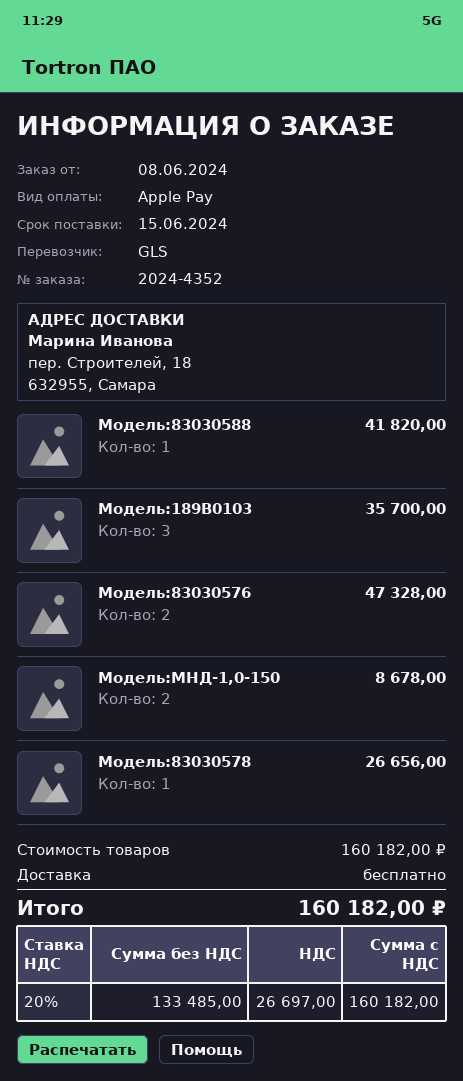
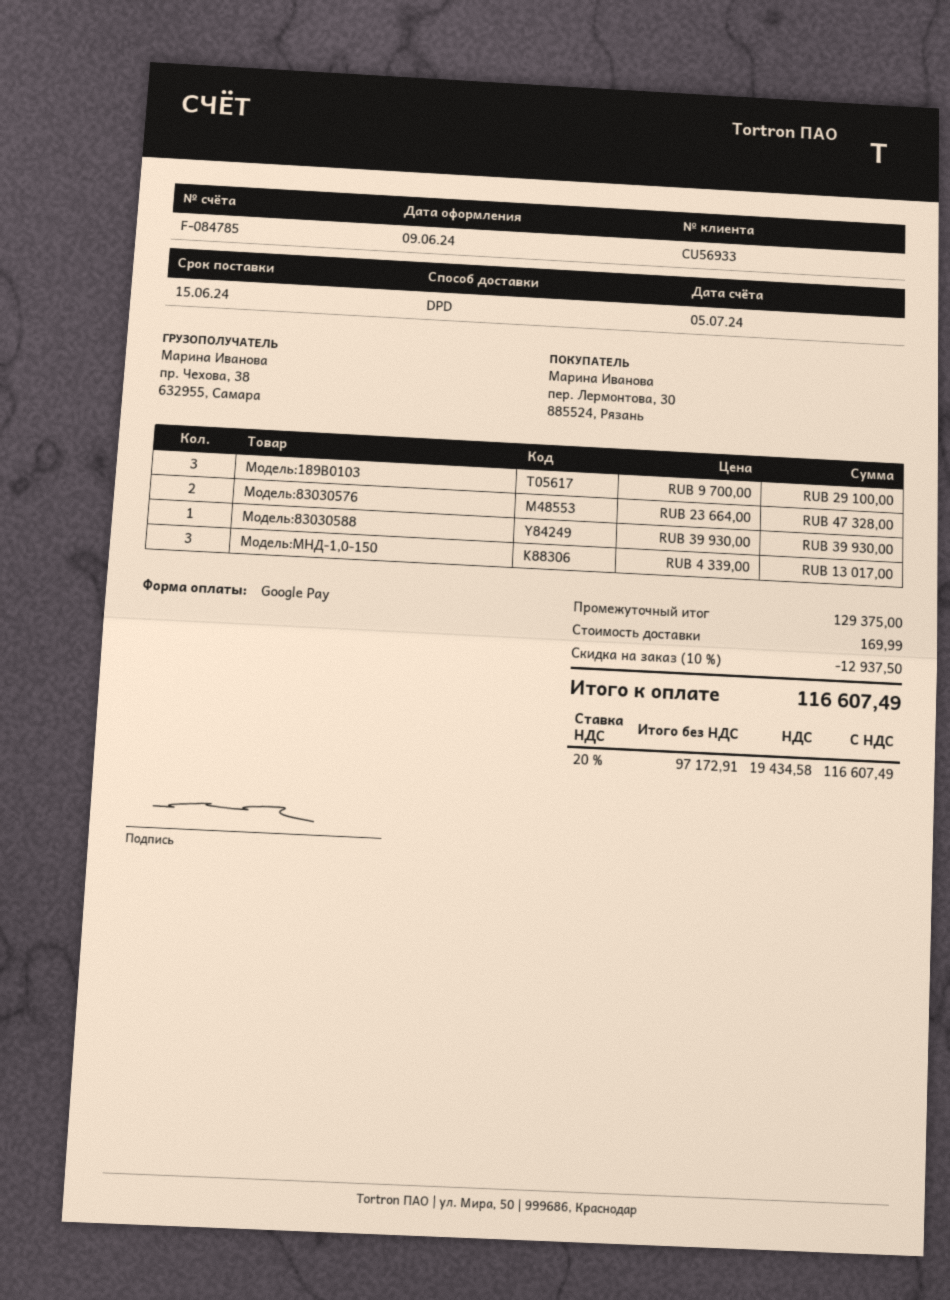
order date: 2024-06-08 -> 2024-06-09
payment method: Apple Pay -> Google Pay
shipping method: GLS -> DPD
ship to: пер. Строителей, 18, 632955, Самара -> пр. Чехова, 38, 632955, Самара
Модель:83030588: 1 for 41820.00 -> 1 for 39930.00
Модель:189B0103: 3 for 35700.00 -> 3 for 29100.00
Модель:МНД-1,0-150: 2 for 8678.00 -> 3 for 13017.00
Модель:83030578: 1 for 26656.00 -> none
subtotal: 160182.00 -> 129375.00
discount: none -> 10% = 12937.50
shipping: 0.00 -> 169.99
net: 133485.00 -> 97172.91
tax: 20% = 26697.00 -> 20% = 19434.58
total: 160182.00 -> 116607.49

